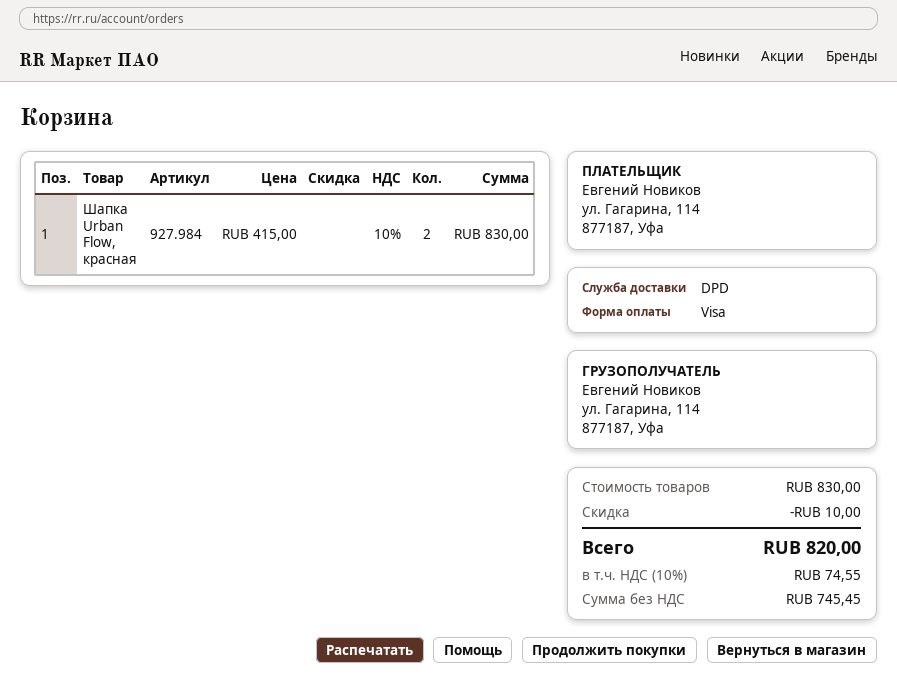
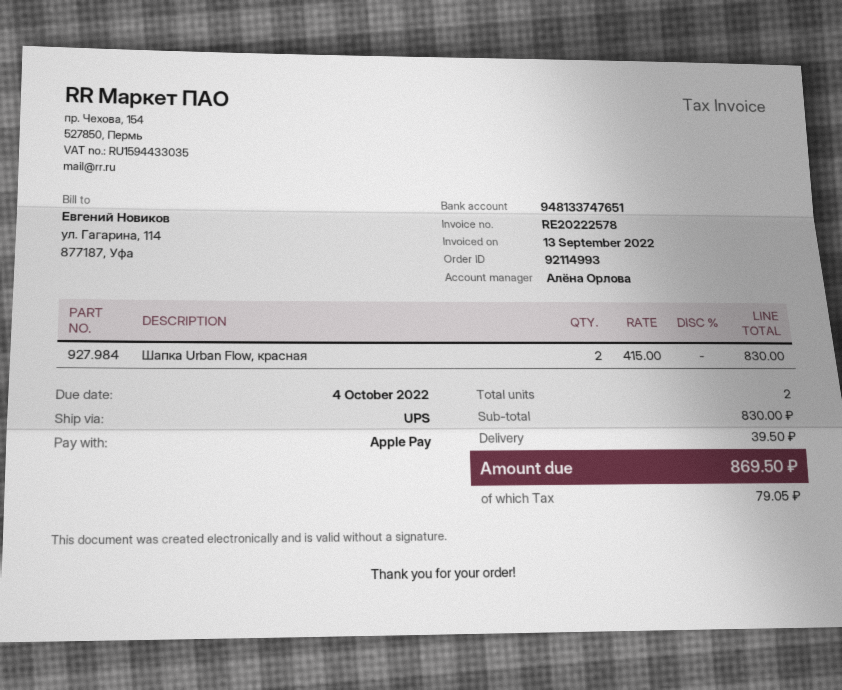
payment method: Visa -> Apple Pay
shipping method: DPD -> UPS
discount: 10.00 -> none
shipping: none -> 39.50
tax: 74.55 -> 79.05
total: 820.00 -> 869.50

